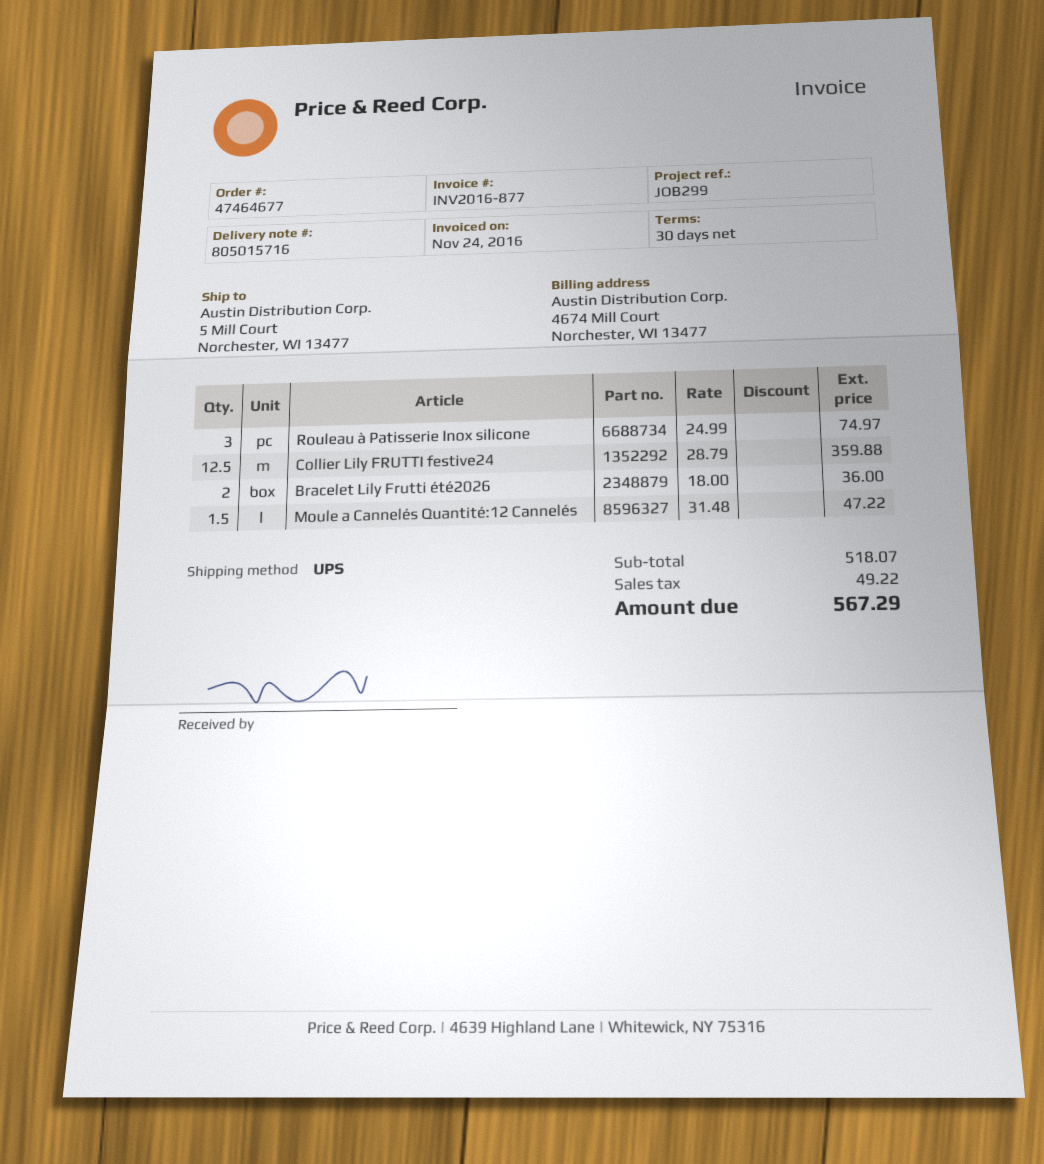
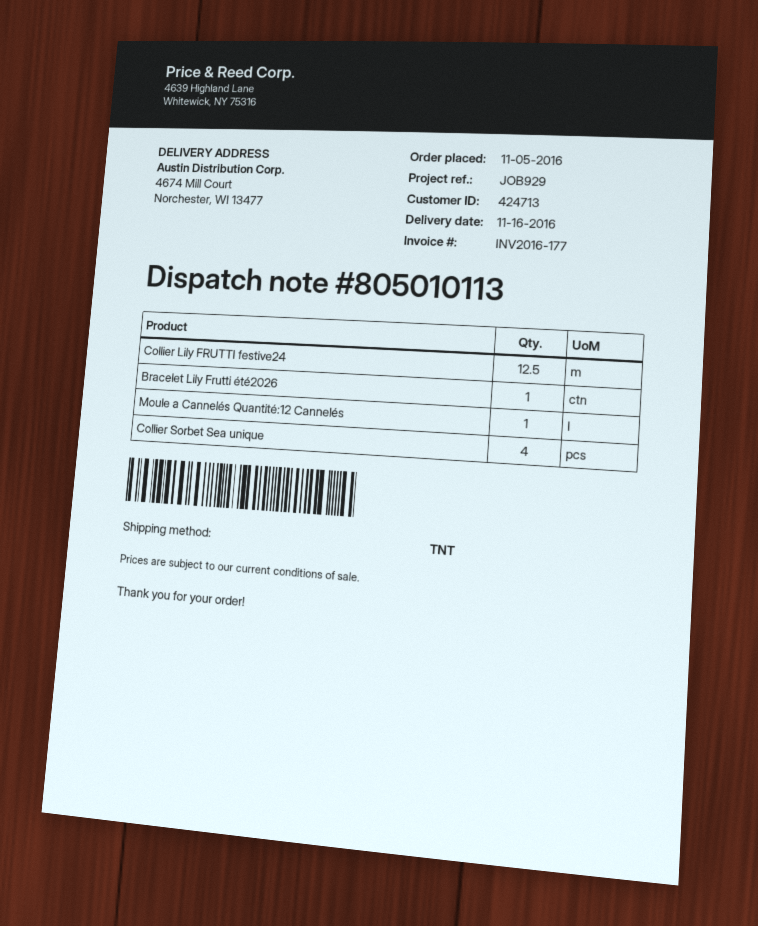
delivery note number: 805015716 -> 805010113
invoice number: INV2016-877 -> INV2016-177
reference: JOB299 -> JOB929
shipping method: UPS -> TNT
ship to: 5 Mill Court, Norchester, WI 13477 -> 4674 Mill Court, Norchester, WI 13477
Rouleau à Patisserie Inox silicone: 3 -> none
Bracelet Lily Frutti été2026: 2 -> 1
Moule a Cannelés Quantité:12 Cannelés: 1.5 -> 1
Collier Sorbet Sea unique: none -> 4

